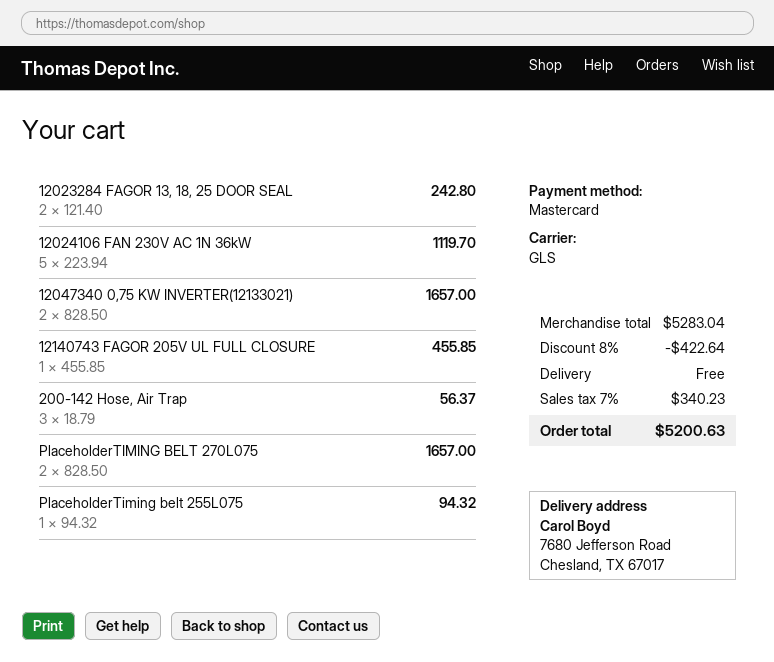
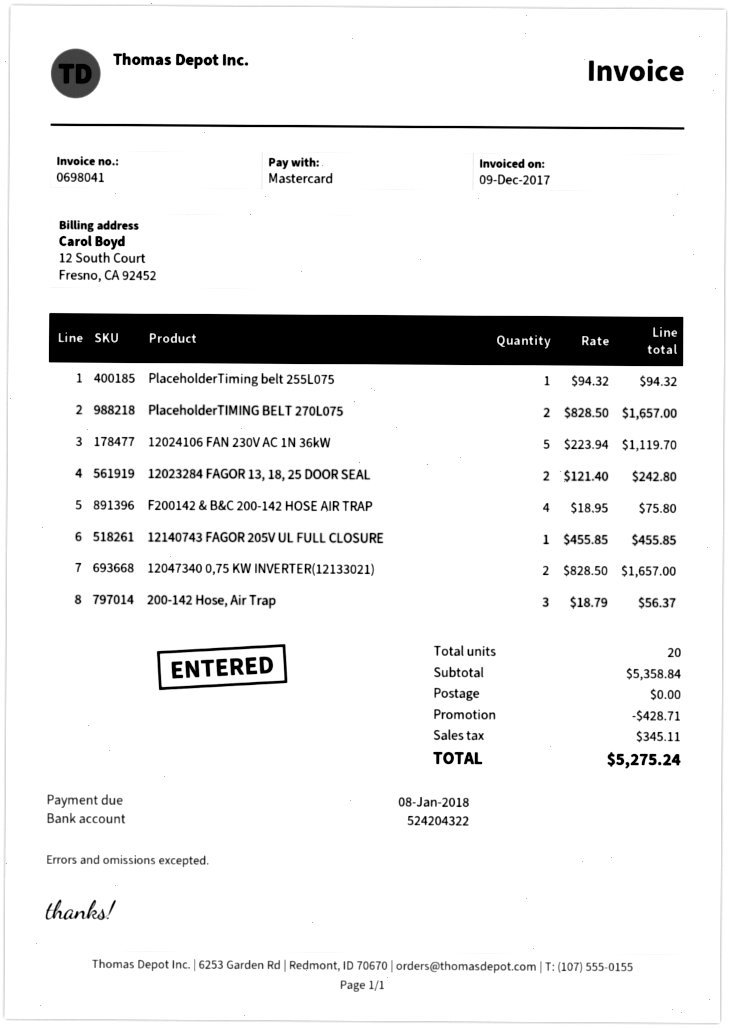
F200142 & B&C 200-142 HOSE AIR TRAP: none -> 4 x 18.95 = 75.80
subtotal: 5283.04 -> 5358.84
discount: 422.64 -> 428.71
tax: 340.23 -> 345.11
total: 5200.63 -> 5275.24

